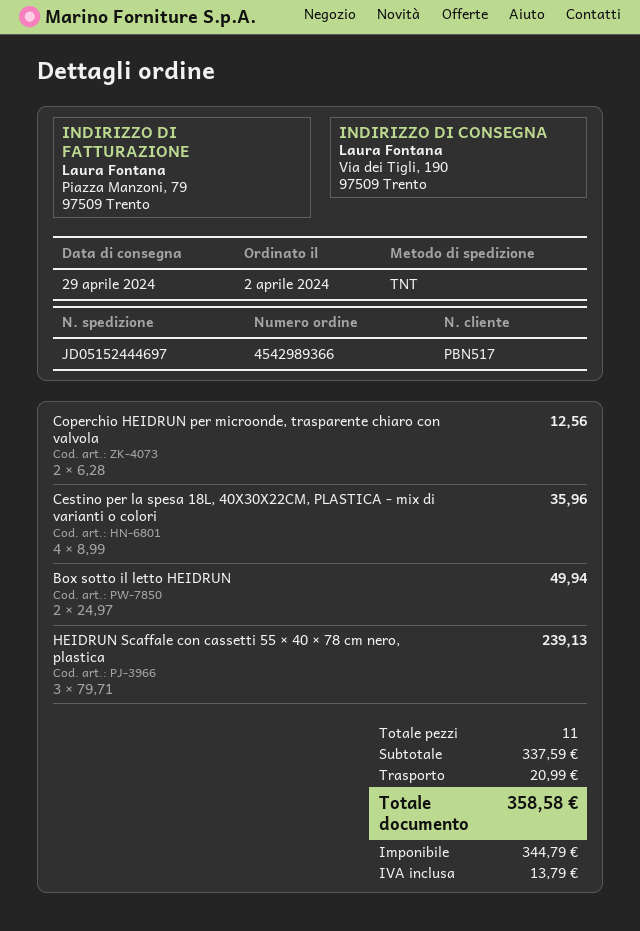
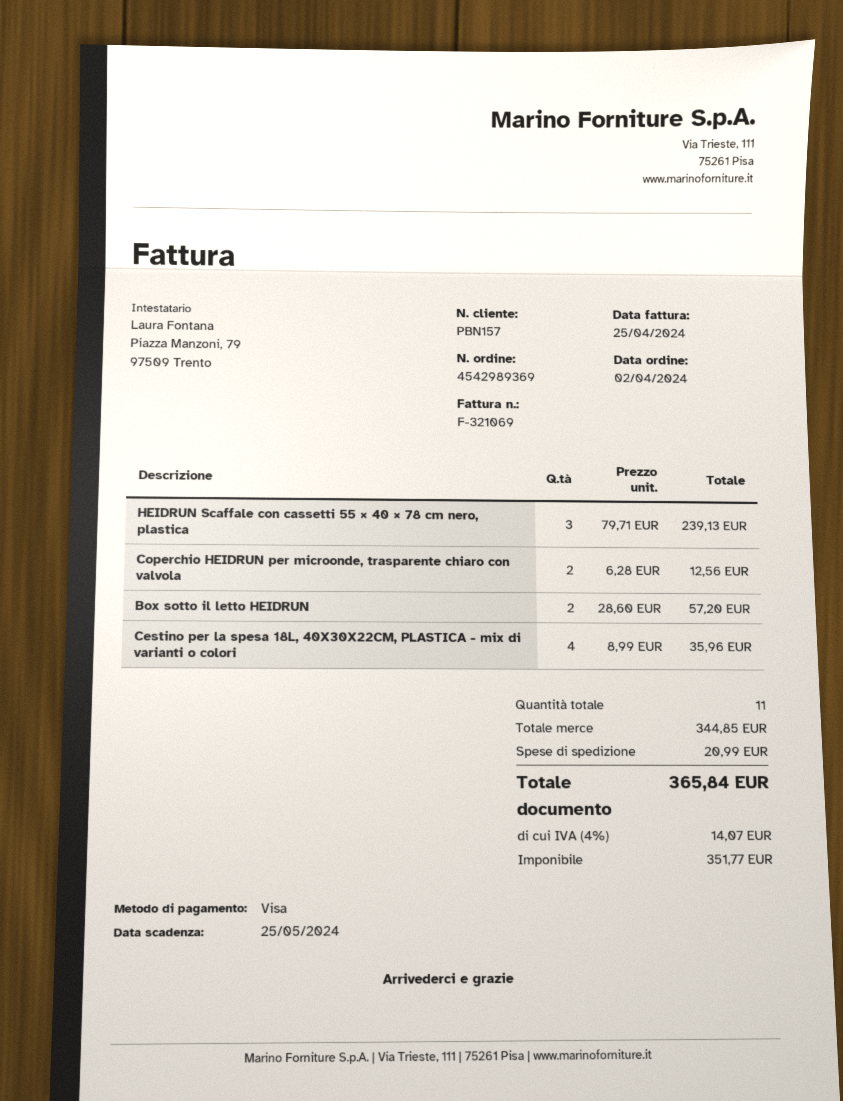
order number: 4542989366 -> 4542989369
customer number: PBN517 -> PBN157
Box sotto il letto HEIDRUN: 2 x 24.97 = 49.94 -> 2 x 28.60 = 57.20
subtotal: 337.59 -> 344.85
net: 344.79 -> 351.77
tax: 13.79 -> 14.07
total: 358.58 -> 365.84

